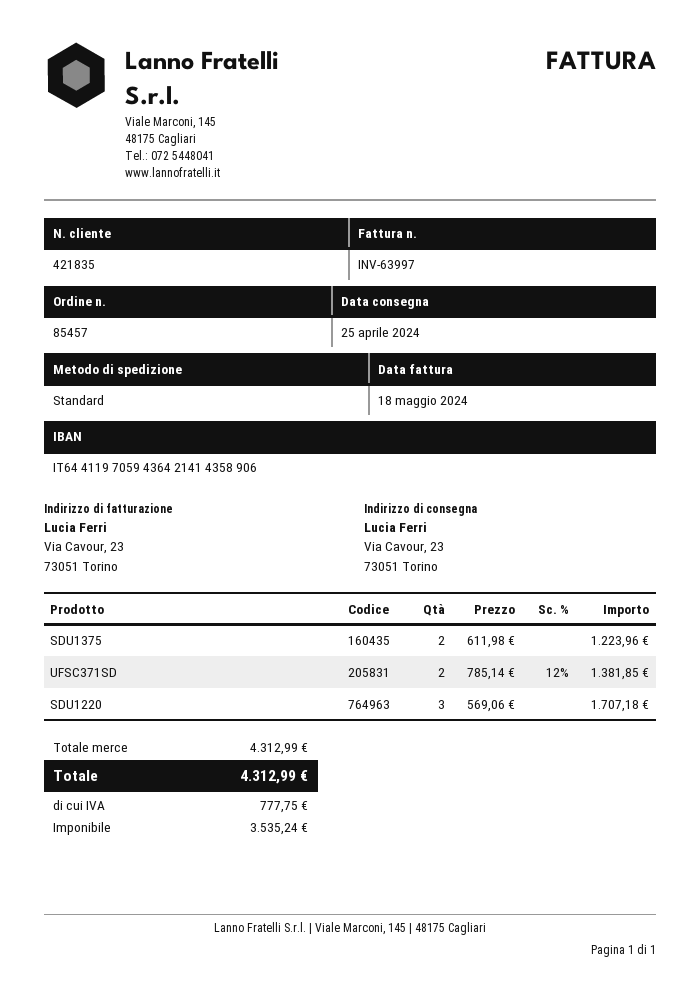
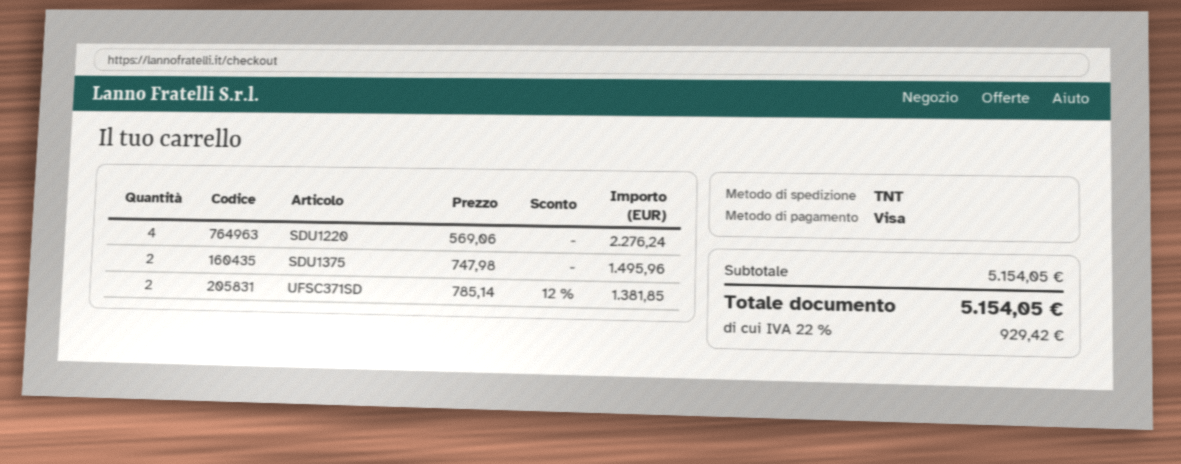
shipping method: standard -> TNT
SDU1375: 2 x 611.98 = 1223.96 -> 2 x 747.98 = 1495.96
SDU1220: 3 x 569.06 = 1707.18 -> 4 x 569.06 = 2276.24
subtotal: 4312.99 -> 5154.05
tax: 777.75 -> 929.42
total: 4312.99 -> 5154.05

